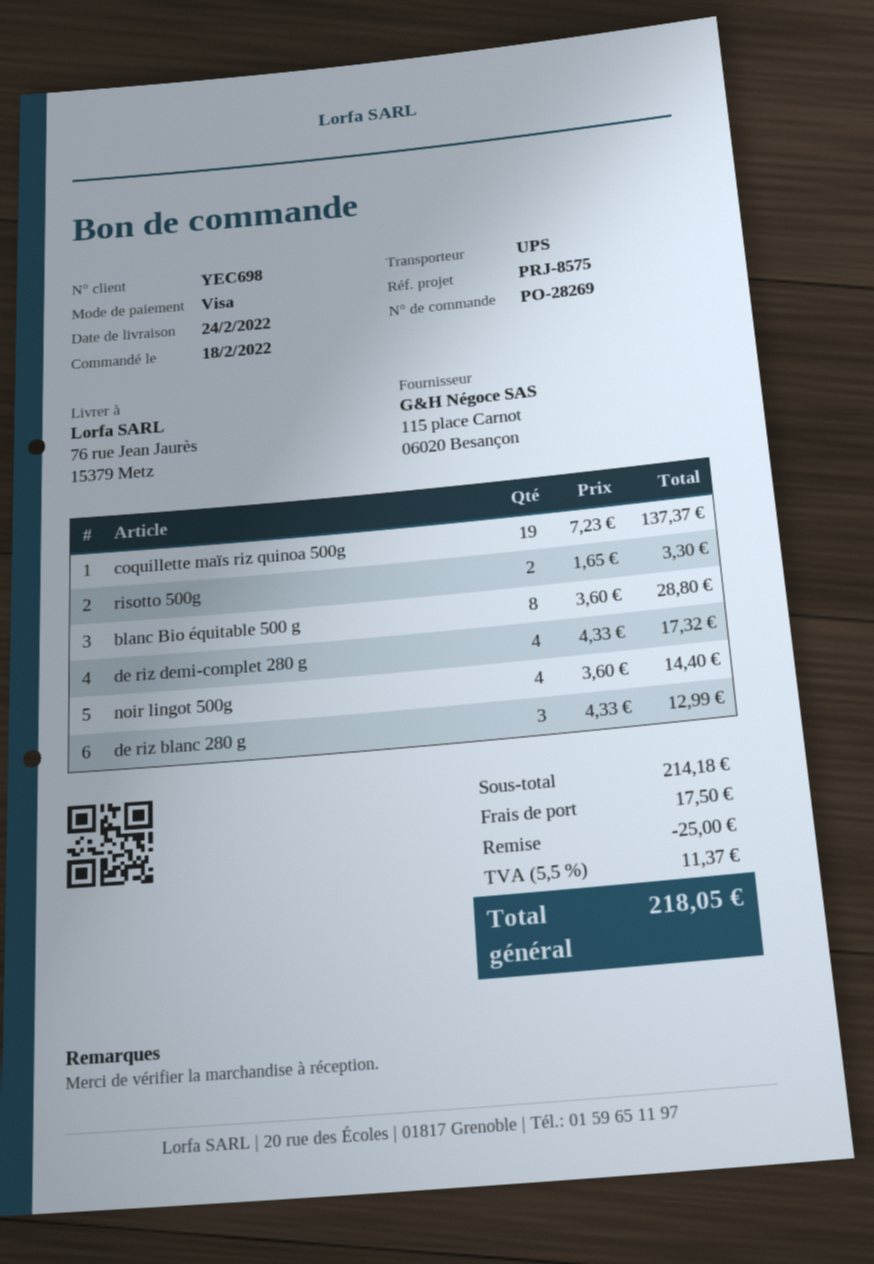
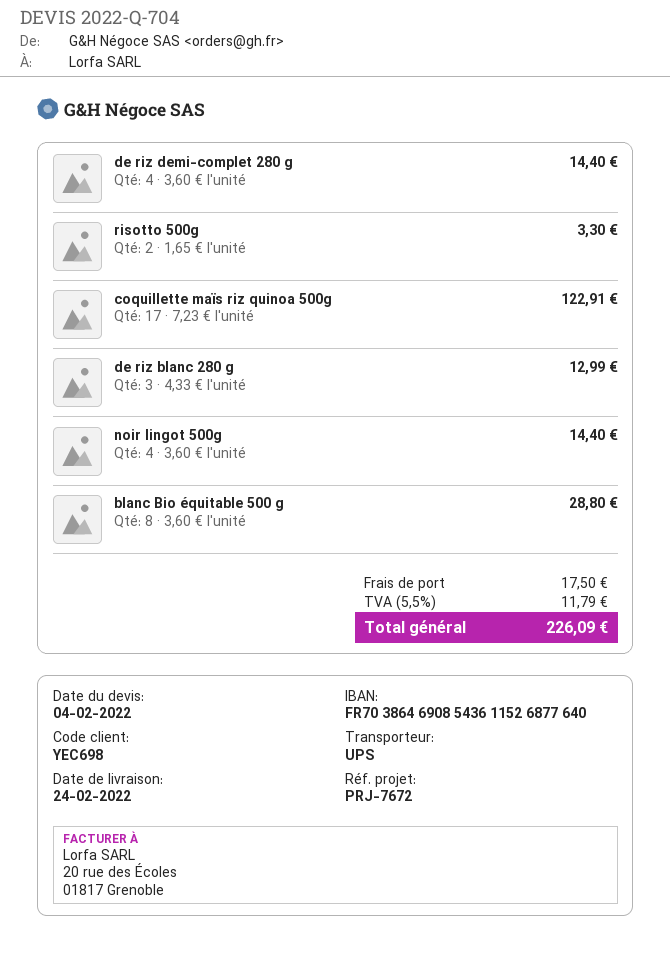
reference: PRJ-8575 -> PRJ-7672
coquillette maïs riz quinoa 500g: 19 x 7.23 = 137.37 -> 17 x 7.23 = 122.91
de riz demi-complet 280 g: 4 x 4.33 = 17.32 -> 4 x 3.60 = 14.40
discount: 25.00 -> none
tax: 5.5% = 11.37 -> 5.5% = 11.79
total: 218.05 -> 226.09

